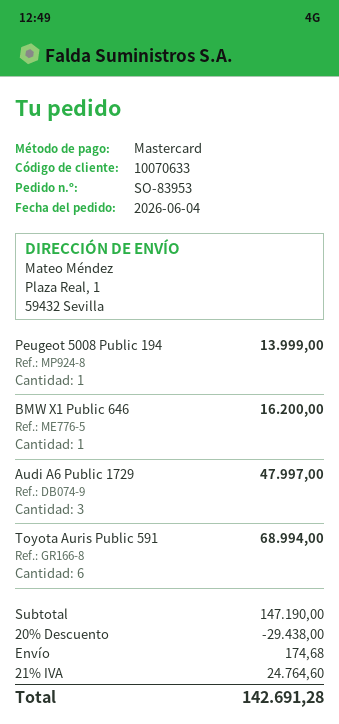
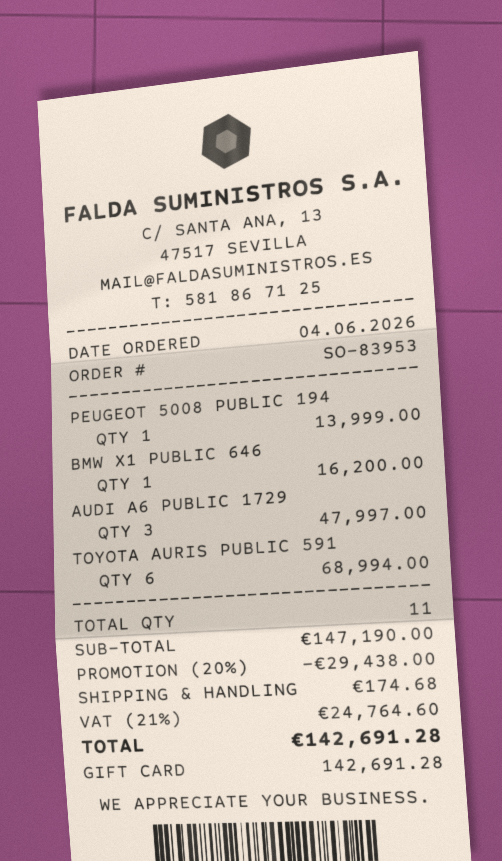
payment method: Mastercard -> gift card

